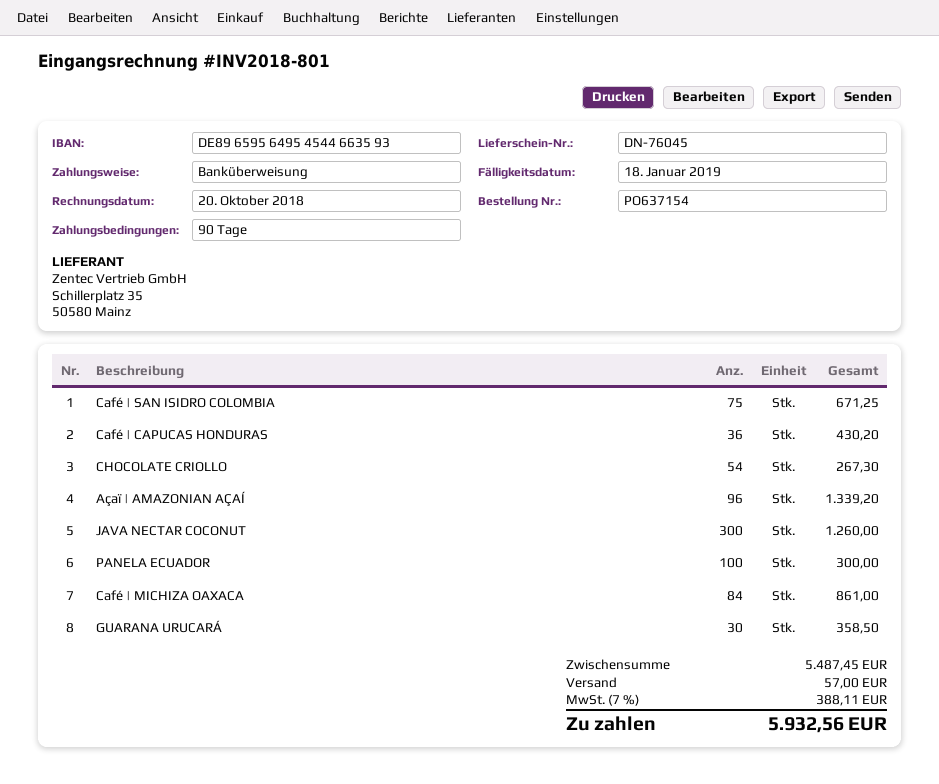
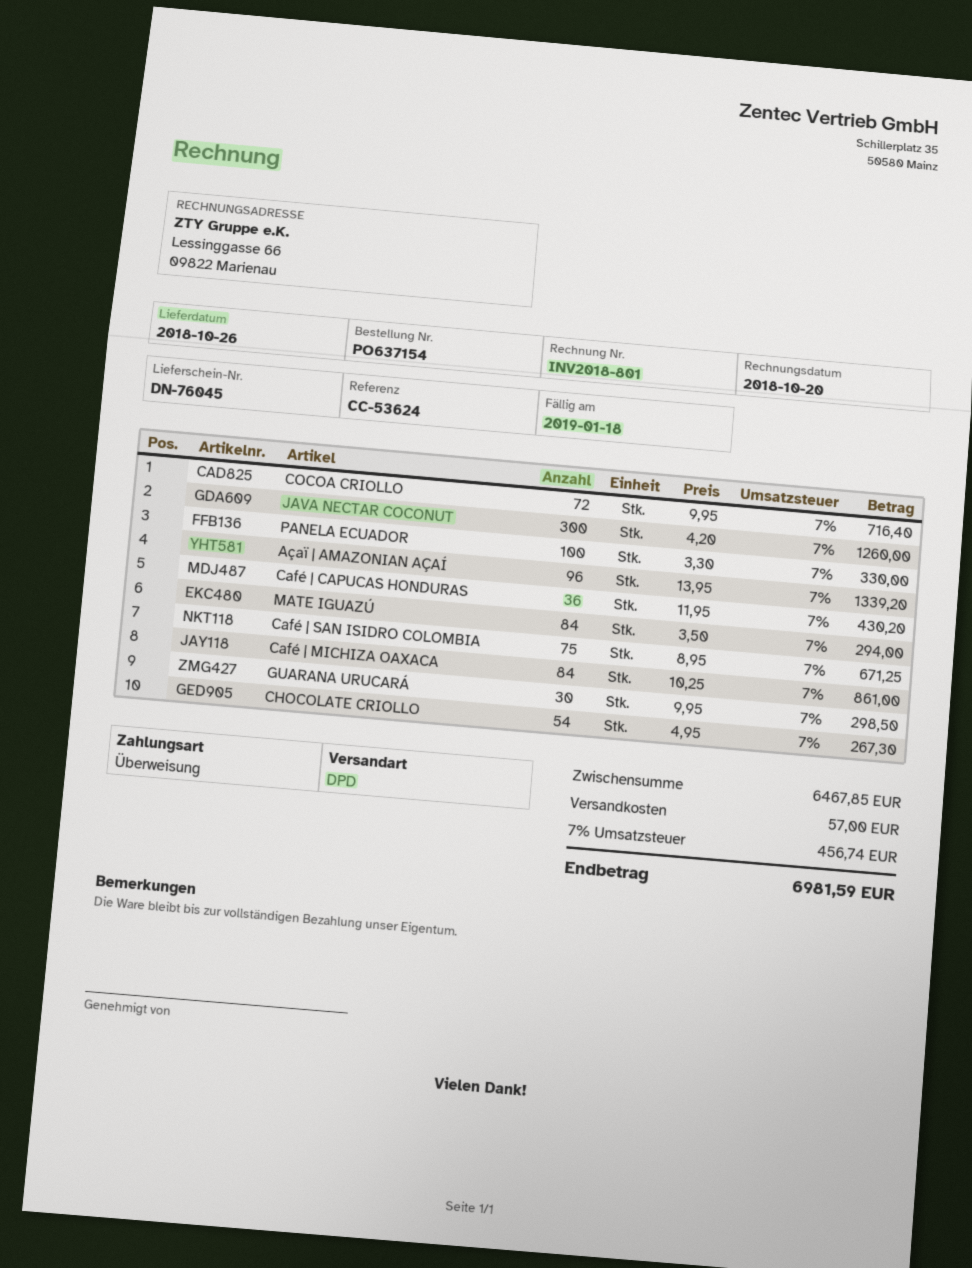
PANELA ECUADOR: 100 for 300.00 -> 100 for 330.00
GUARANA URUCARÁ: 30 for 358.50 -> 30 for 298.50
COCOA CRIOLLO: none -> 72 for 716.40
MATE IGUAZÚ: none -> 84 for 294.00
subtotal: 5487.45 -> 6467.85
tax: 7% = 388.11 -> 7% = 456.74
total: 5932.56 -> 6981.59

